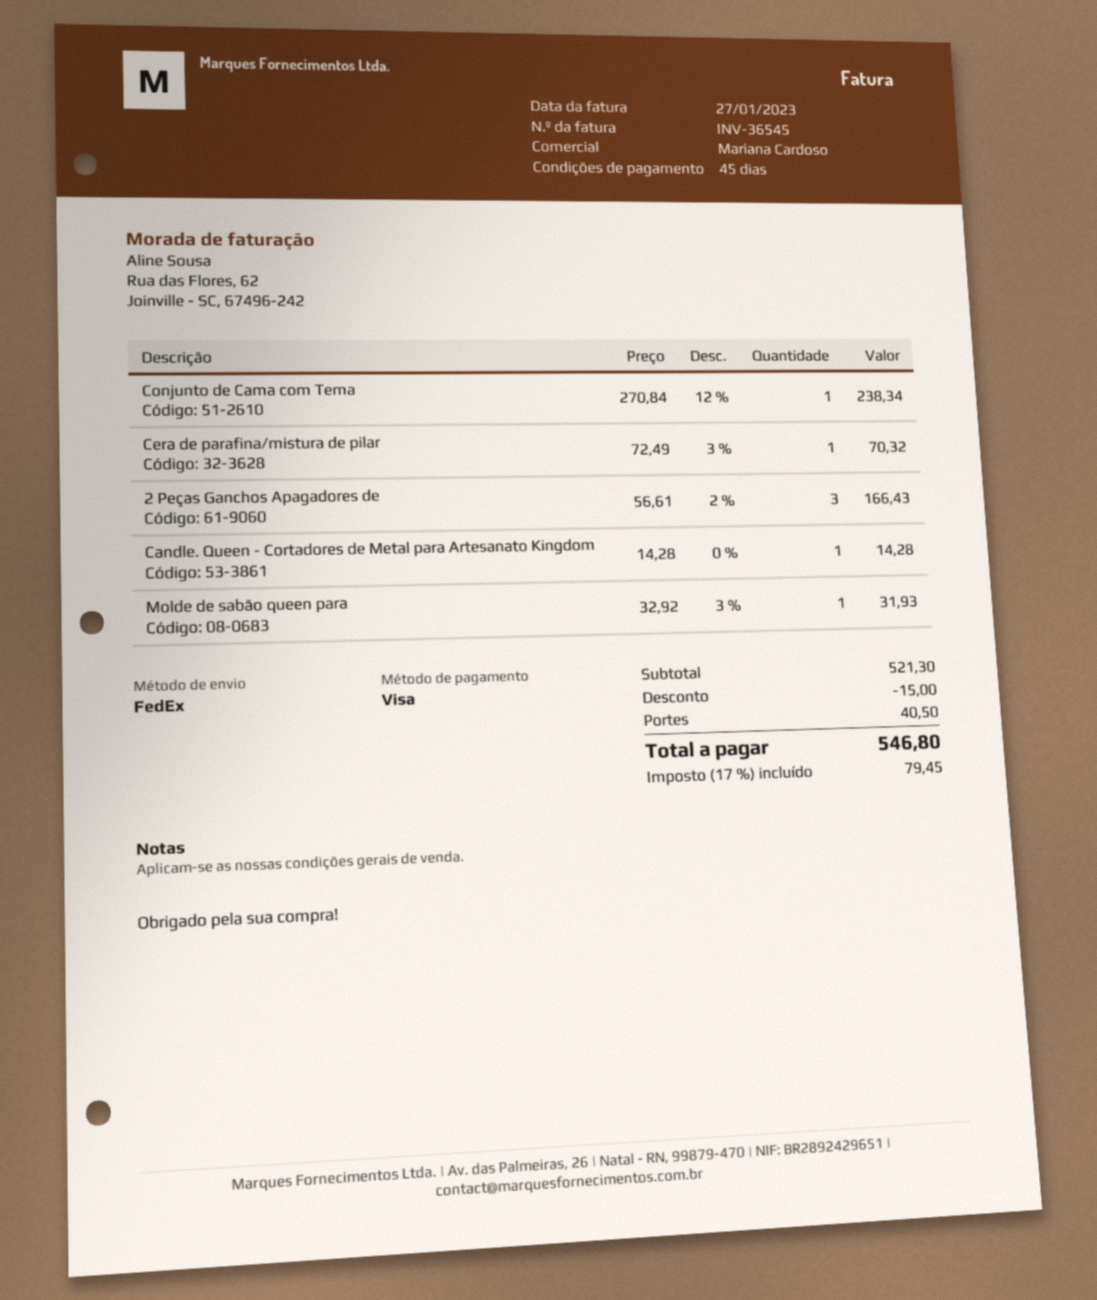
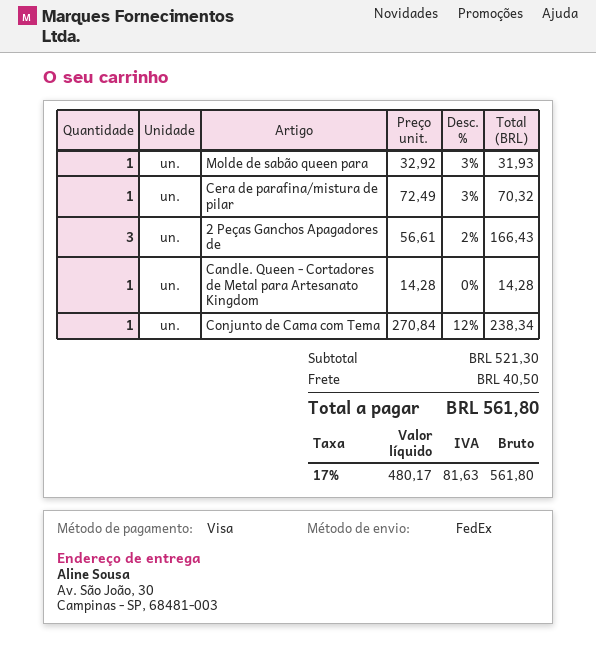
discount: 15.00 -> none
tax: 17% = 79.45 -> 17% = 81.63
total: 546.80 -> 561.80

